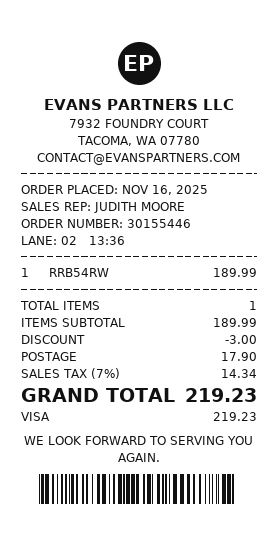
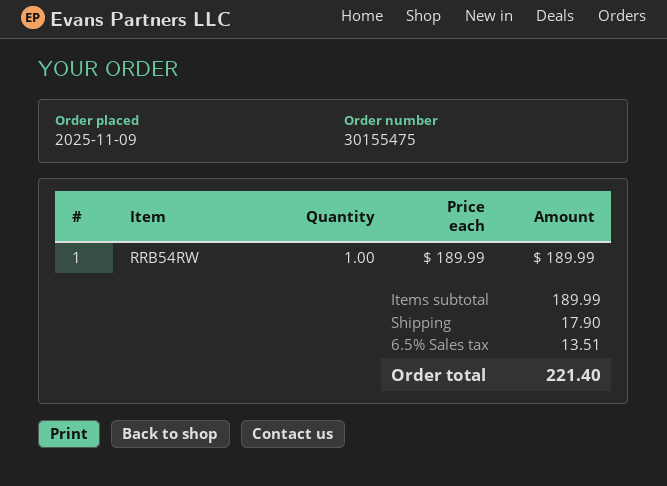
order number: 30155446 -> 30155475
order date: 2025-11-16 -> 2025-11-09
discount: 3.00 -> none
tax: 7% = 14.34 -> 6.5% = 13.51
total: 219.23 -> 221.40

